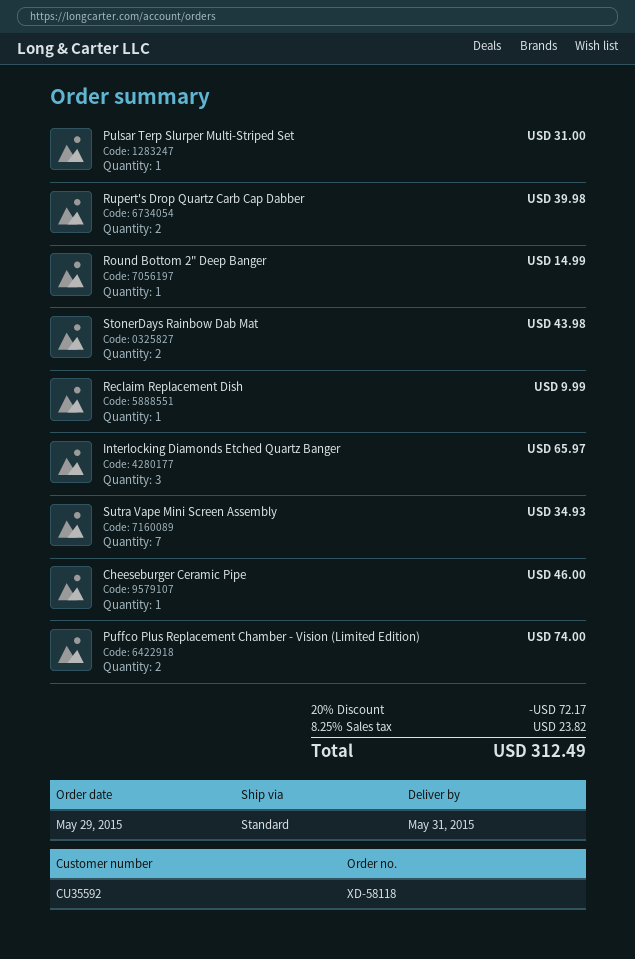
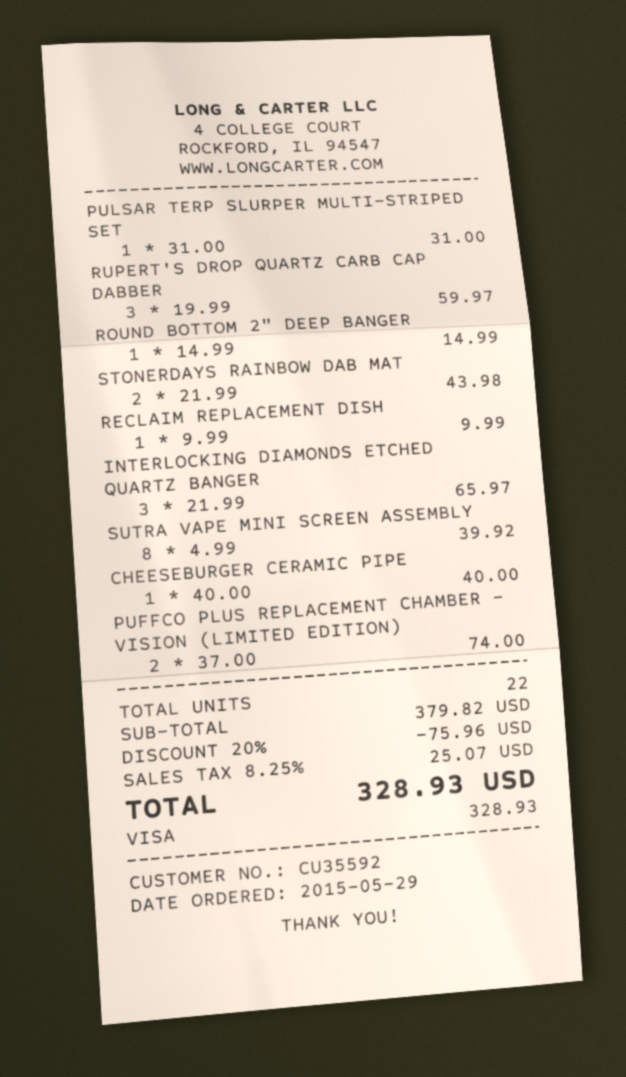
Rupert's Drop Quartz Carb Cap Dabber: 2 for 39.98 -> 3 for 59.97
Sutra Vape Mini Screen Assembly: 7 for 34.93 -> 8 for 39.92
Cheeseburger Ceramic Pipe: 1 for 46.00 -> 1 for 40.00
discount: 20% = 72.17 -> 20% = 75.96
tax: 8.25% = 23.82 -> 8.25% = 25.07
total: 312.49 -> 328.93

